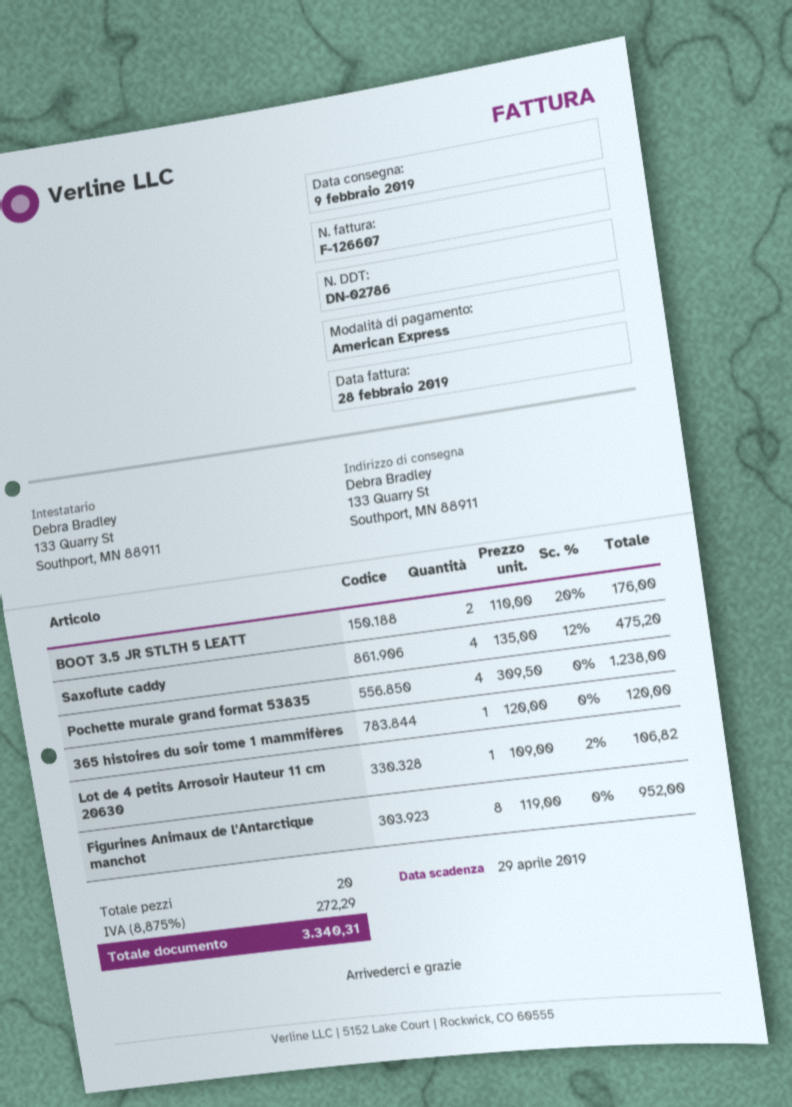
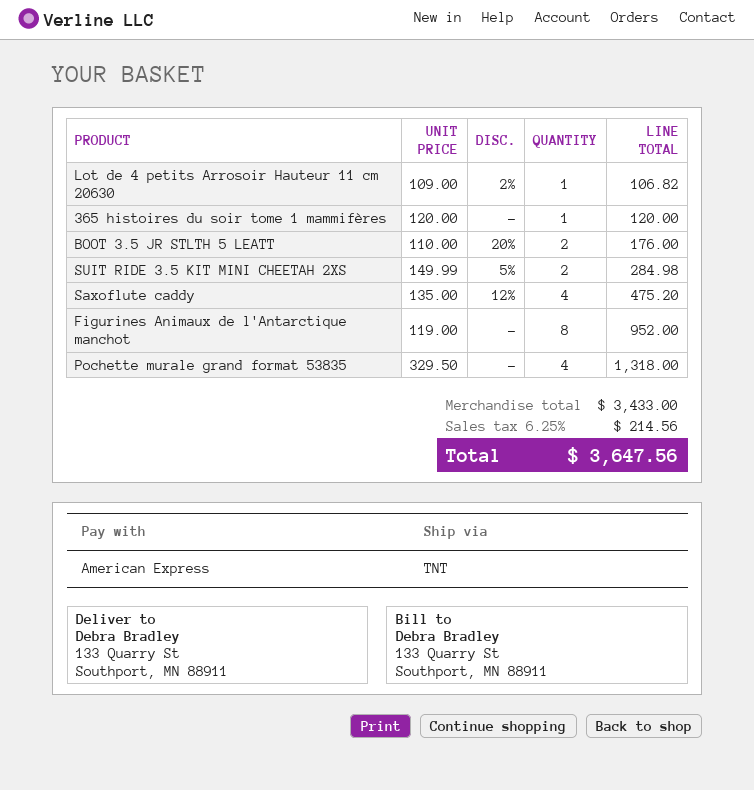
Pochette murale grand format 53835: 4 x 309.50 = 1238.00 -> 4 x 329.50 = 1318.00
SUIT RIDE 3.5 KIT MINI CHEETAH 2XS: none -> 2 x 149.99 - 5% = 284.98
tax: 8.875% = 272.29 -> 6.25% = 214.56
total: 3340.31 -> 3647.56

